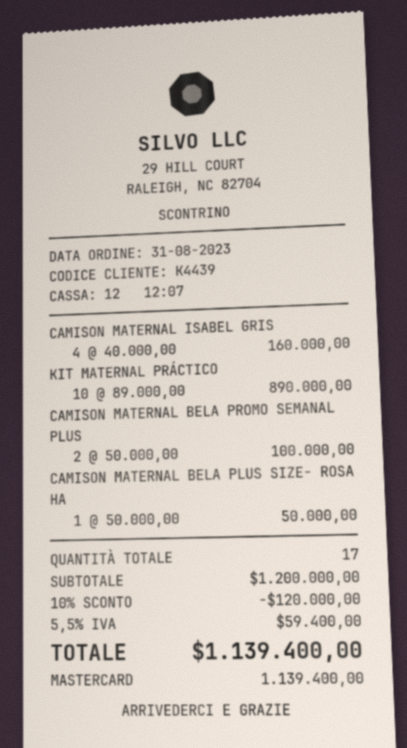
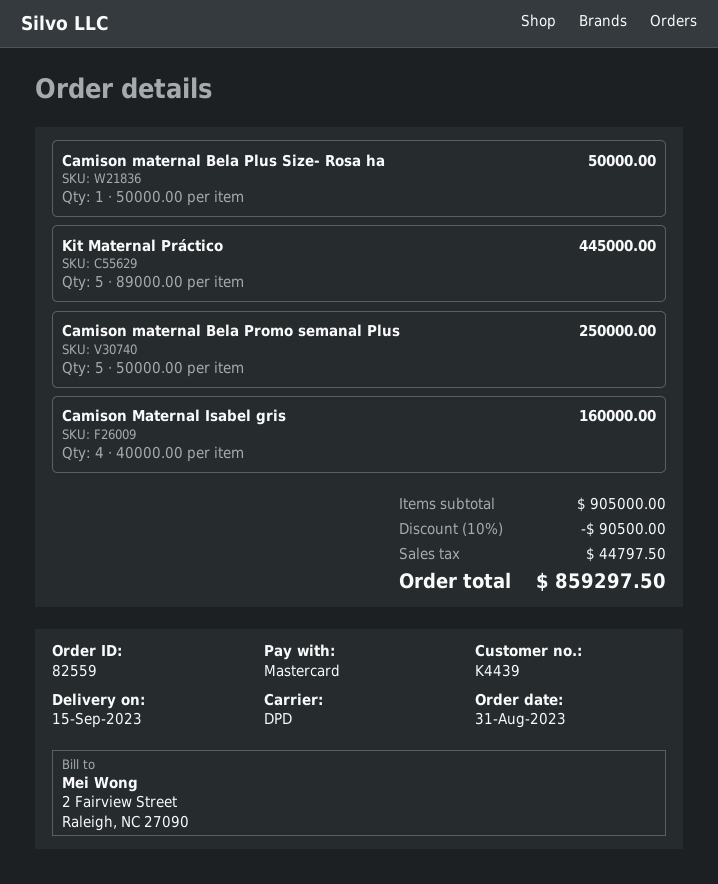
KIT MATERNAL PRÁCTICO: 10 x 89000.00 = 890000.00 -> 5 x 89000.00 = 445000.00
CAMISON MATERNAL BELA PROMO SEMANAL PLUS: 2 x 50000.00 = 100000.00 -> 5 x 50000.00 = 250000.00
subtotal: 1200000.00 -> 905000.00
discount: 10% = 120000.00 -> 10% = 90500.00
tax: 59400.00 -> 44797.50
total: 1139400.00 -> 859297.50

